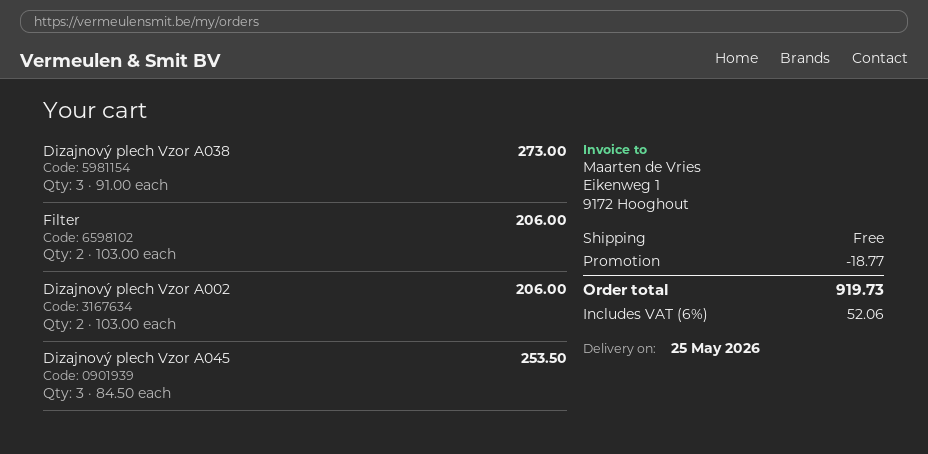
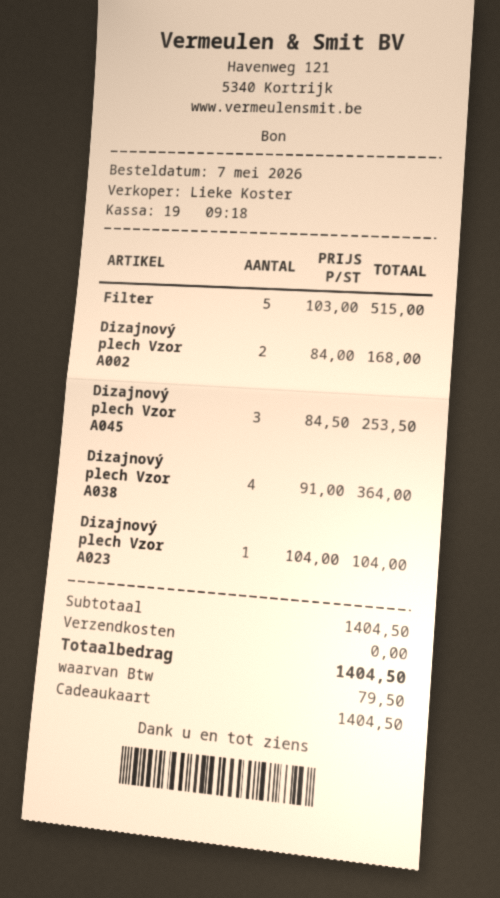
Dizajnový plech Vzor A038: 3 x 91.00 = 273.00 -> 4 x 91.00 = 364.00
Filter: 2 x 103.00 = 206.00 -> 5 x 103.00 = 515.00
Dizajnový plech Vzor A002: 2 x 103.00 = 206.00 -> 2 x 84.00 = 168.00
Dizajnový plech Vzor A023: none -> 1 x 104.00 = 104.00
discount: 18.77 -> none
tax: 52.06 -> 79.50
total: 919.73 -> 1404.50

